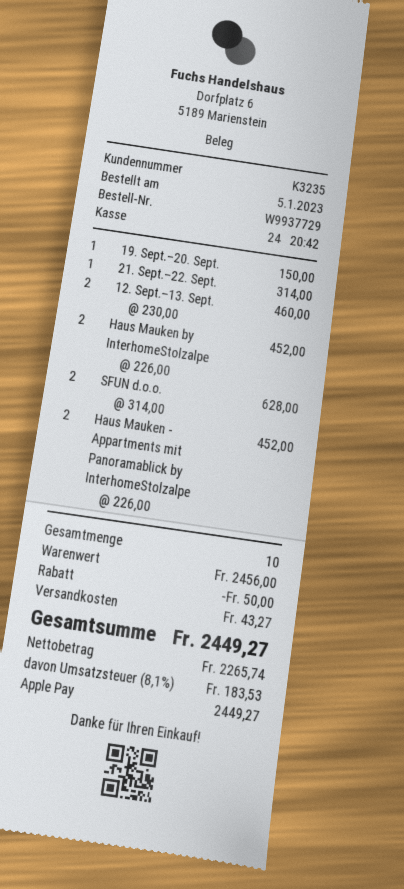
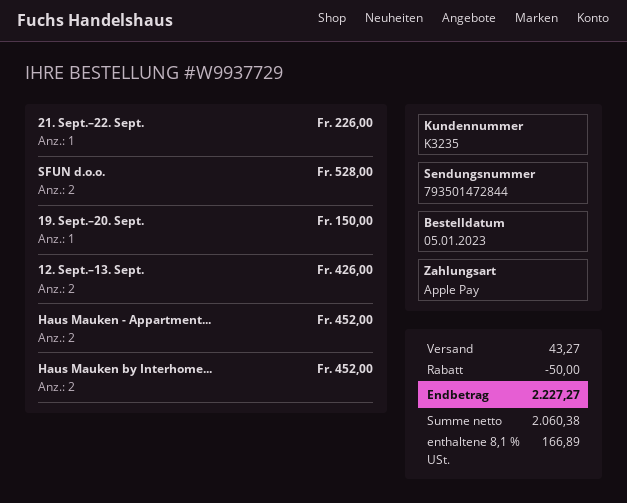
21. Sept.–22. Sept.: 1 for 314.00 -> 1 for 226.00
12. Sept.–13. Sept.: 2 for 460.00 -> 2 for 426.00
SFUN d.o.o.: 2 for 628.00 -> 2 for 528.00
net: 2265.74 -> 2060.38
tax: 8.1% = 183.53 -> 8.1% = 166.89
total: 2449.27 -> 2227.27

